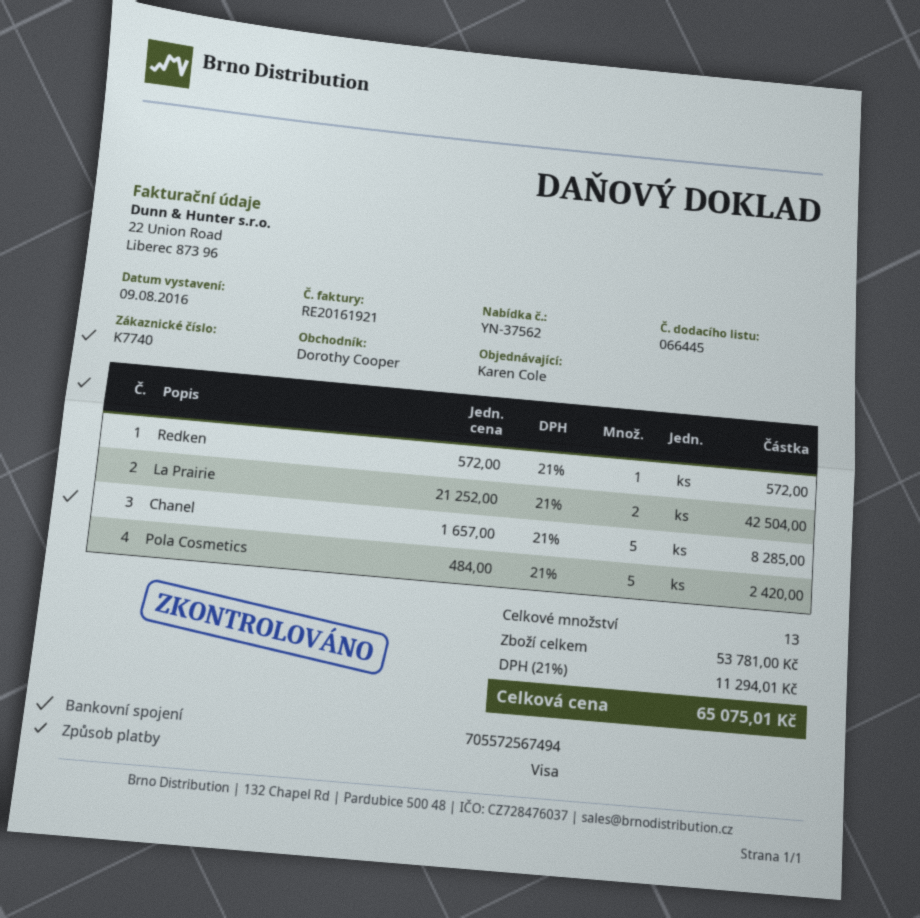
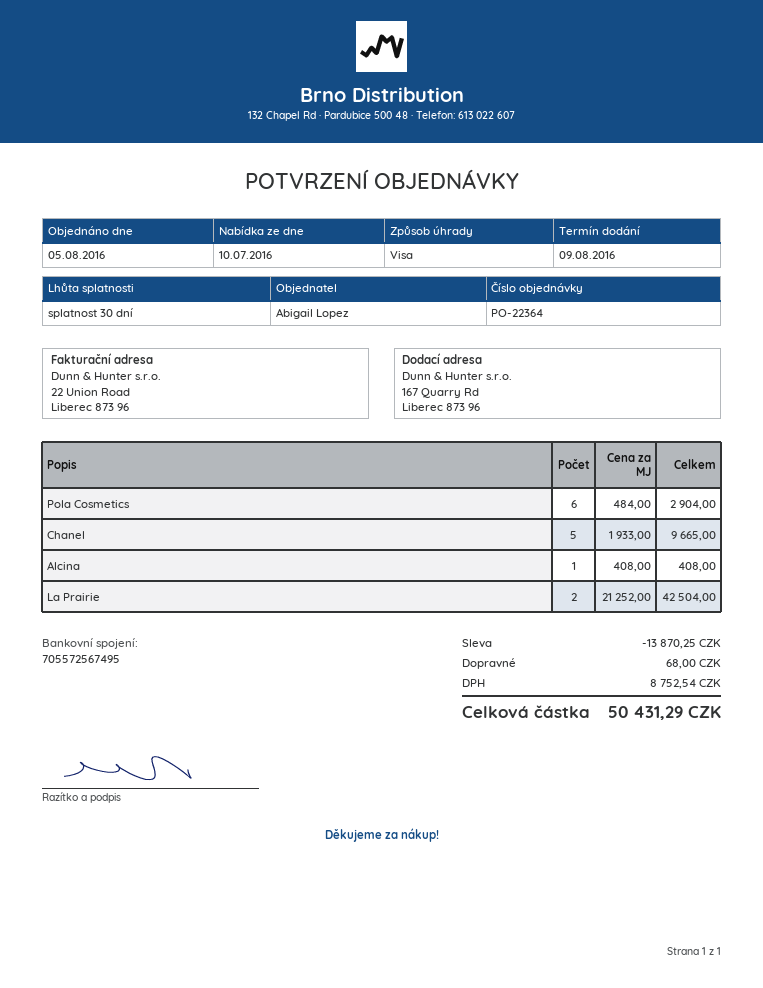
ordered by: Karen Cole -> Abigail Lopez
bank account: 705572567494 -> 705572567495
Redken: 1 x 572.00 = 572.00 -> none
Chanel: 5 x 1657.00 = 8285.00 -> 5 x 1933.00 = 9665.00
Pola Cosmetics: 5 x 484.00 = 2420.00 -> 6 x 484.00 = 2904.00
Alcina: none -> 1 x 408.00 = 408.00
discount: none -> 13870.25
shipping: none -> 68.00
tax: 11294.01 -> 8752.54
total: 65075.01 -> 50431.29

